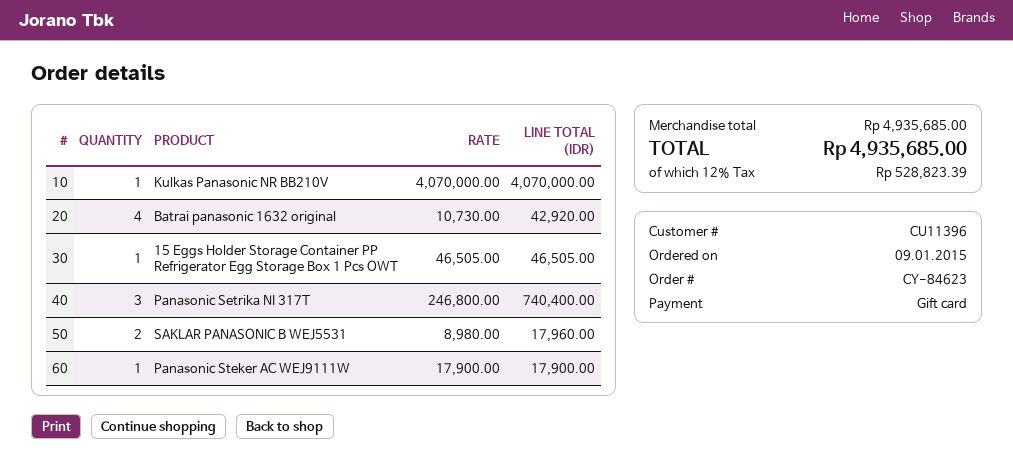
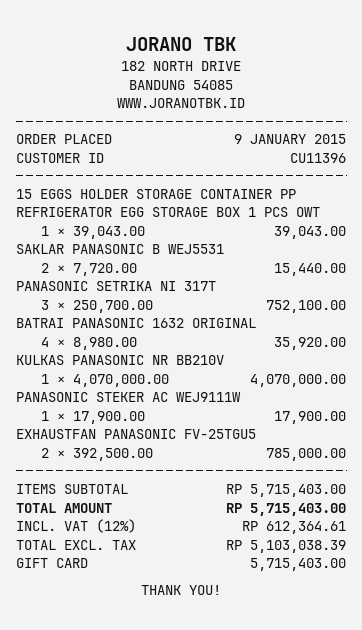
Batrai panasonic 1632 original: 4 x 10730.00 = 42920.00 -> 4 x 8980.00 = 35920.00
15 Eggs Holder Storage Container PP Refrigerator Egg Storage Box 1 Pcs OWT: 1 x 46505.00 = 46505.00 -> 1 x 39043.00 = 39043.00
Panasonic Setrika NI 317T: 3 x 246800.00 = 740400.00 -> 3 x 250700.00 = 752100.00
SAKLAR PANASONIC B WEJ5531: 2 x 8980.00 = 17960.00 -> 2 x 7720.00 = 15440.00
EXHAUSTFAN PANASONIC FV-25TGU5: none -> 2 x 392500.00 = 785000.00
subtotal: 4935685.00 -> 5715403.00
tax: 12% = 528823.39 -> 12% = 612364.61
total: 4935685.00 -> 5715403.00

